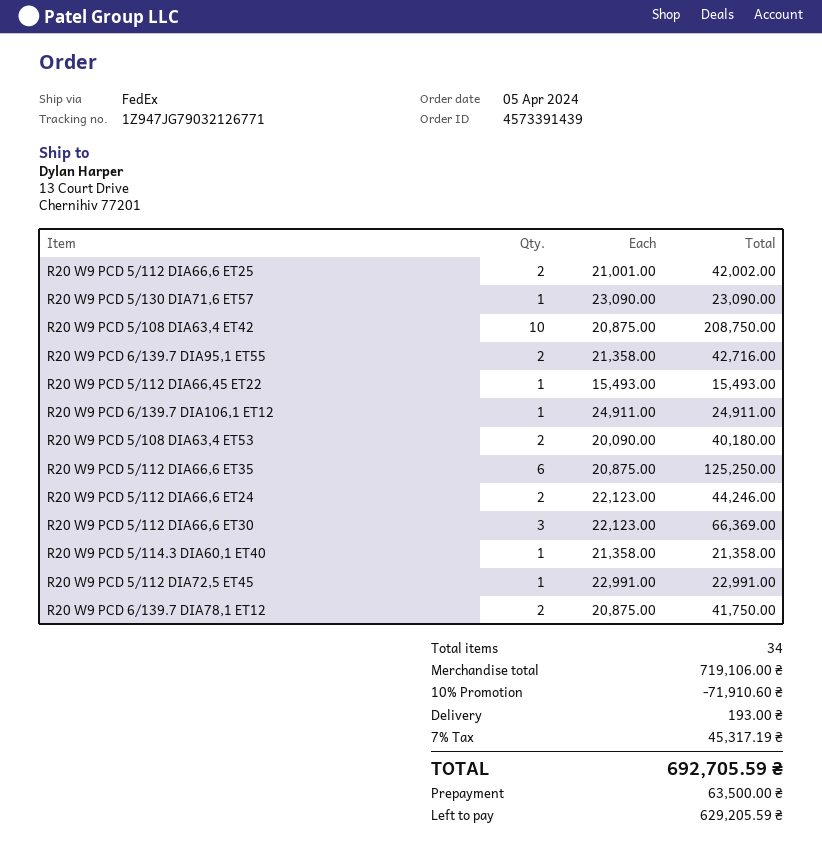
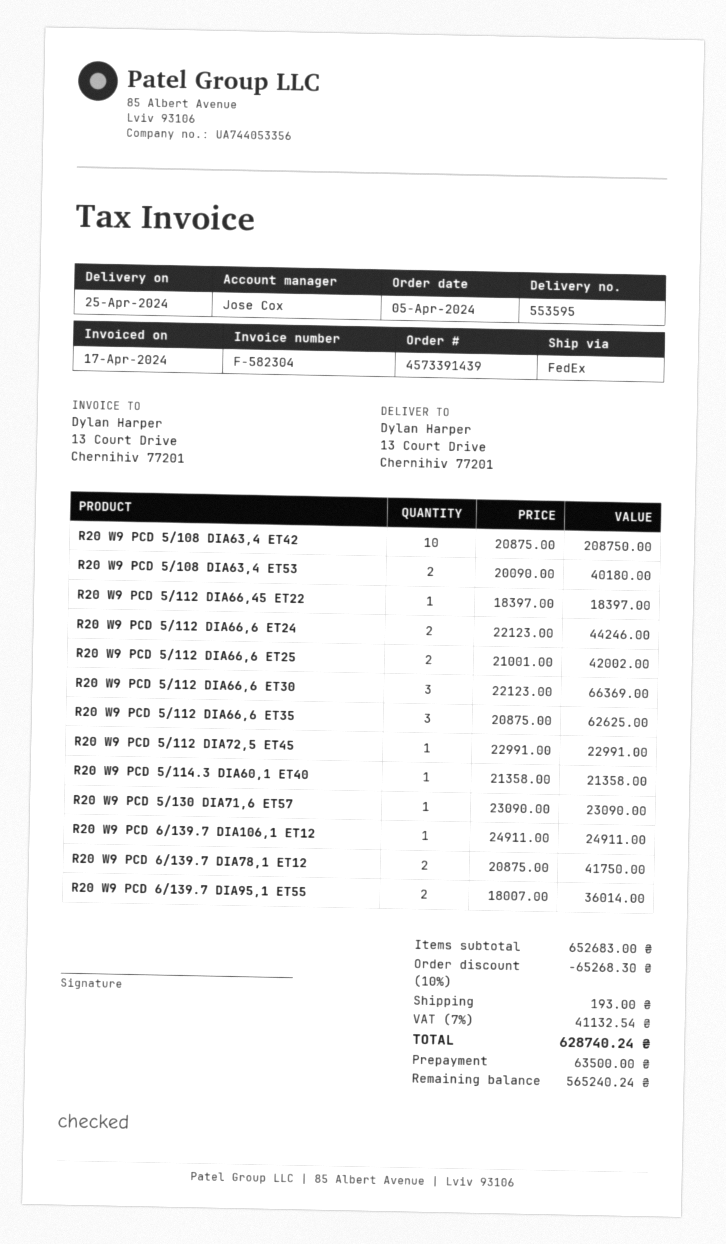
R20 W9 PCD 6/139.7 DIA95,1 ET55: 2 x 21358.00 = 42716.00 -> 2 x 18007.00 = 36014.00
R20 W9 PCD 5/112 DIA66,45 ET22: 1 x 15493.00 = 15493.00 -> 1 x 18397.00 = 18397.00
R20 W9 PCD 5/112 DIA66,6 ET35: 6 x 20875.00 = 125250.00 -> 3 x 20875.00 = 62625.00
subtotal: 719106.00 -> 652683.00
discount: 10% = 71910.60 -> 10% = 65268.30
tax: 7% = 45317.19 -> 7% = 41132.54
total: 692705.59 -> 628740.24
balance: 629205.59 -> 565240.24

